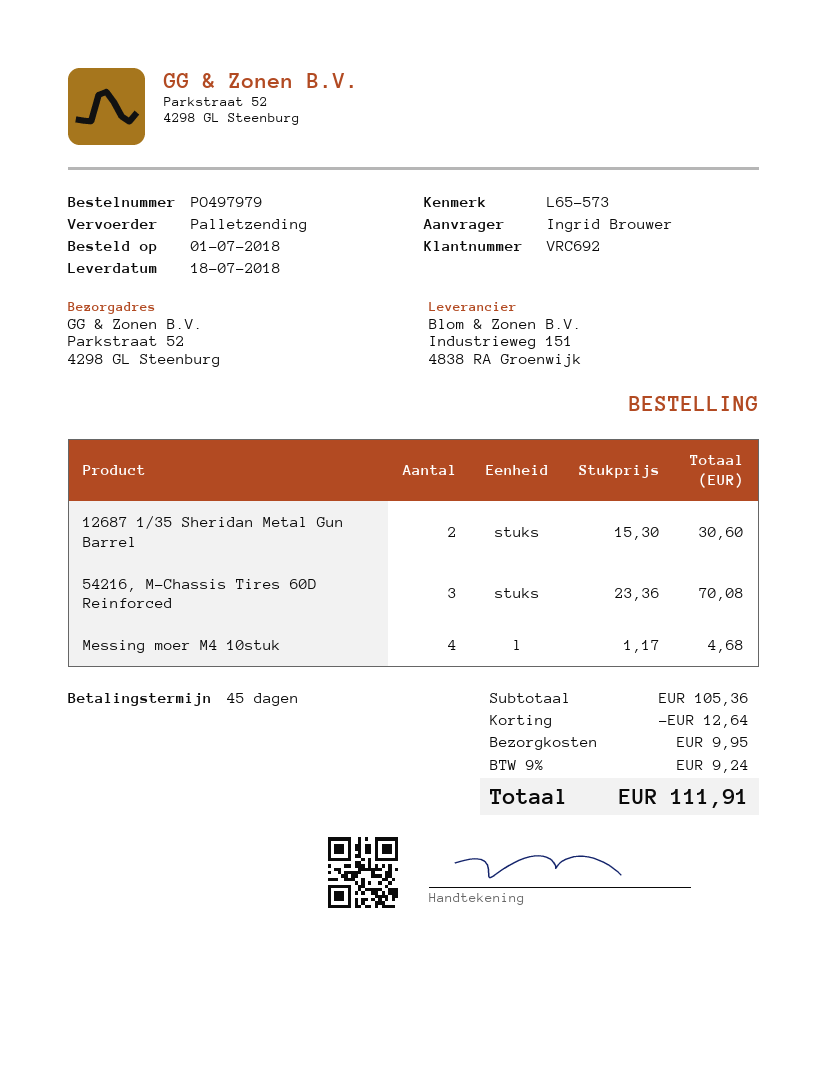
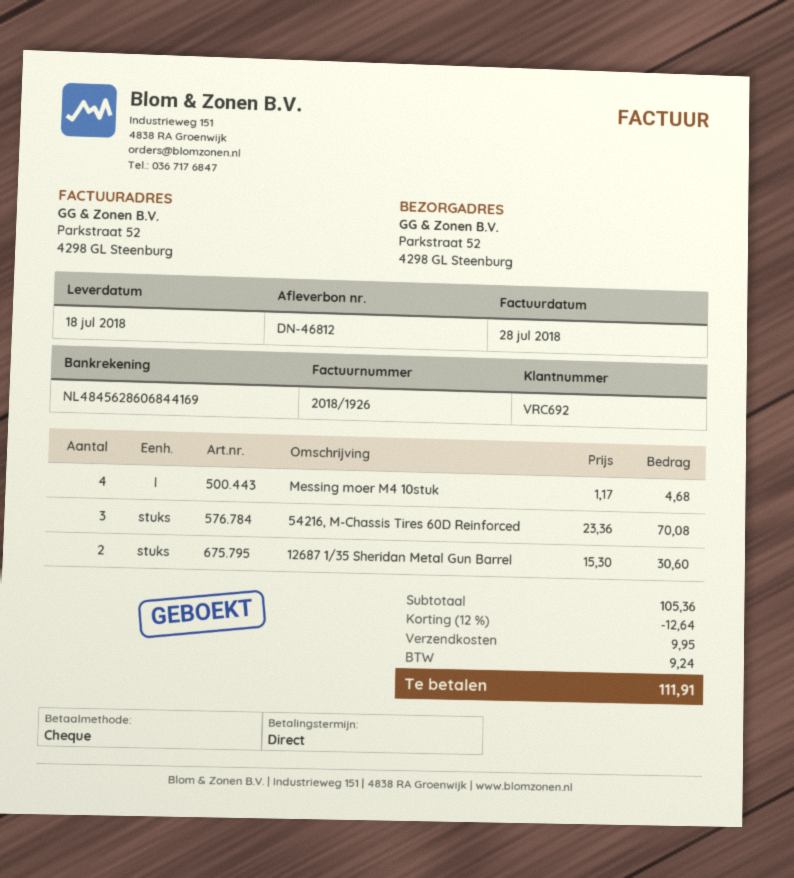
payment terms: 45 days -> on receipt

